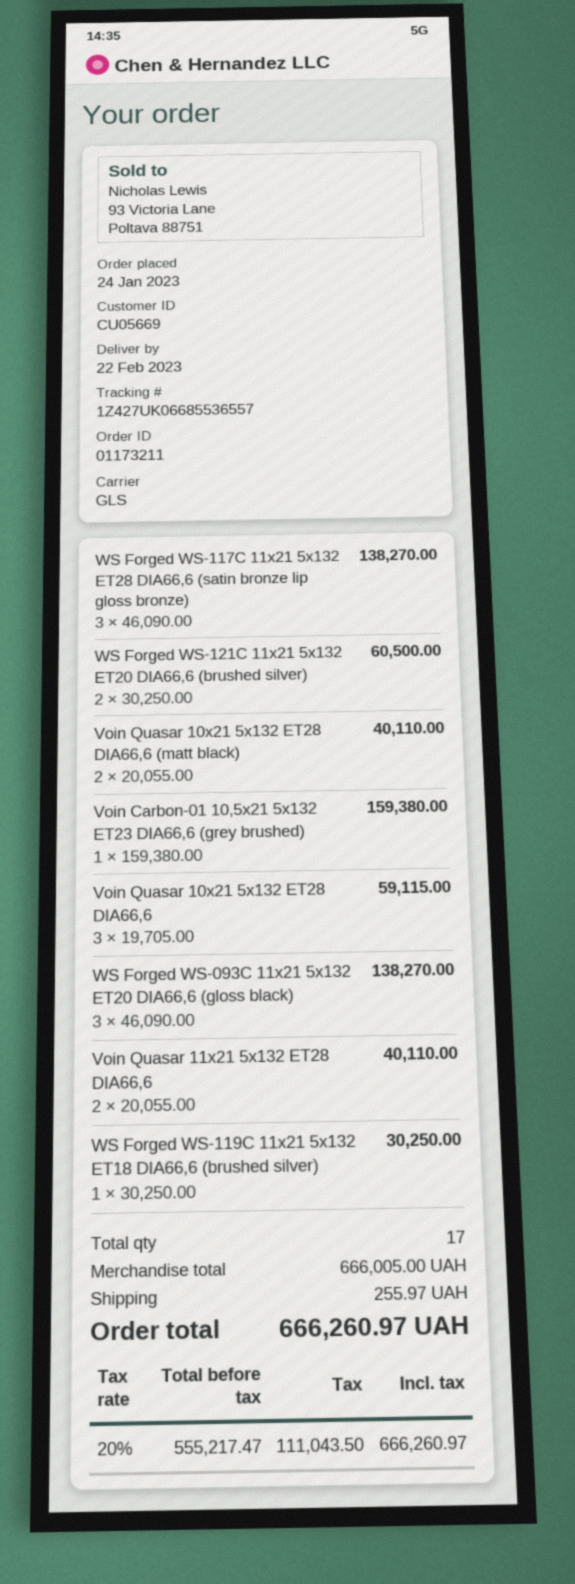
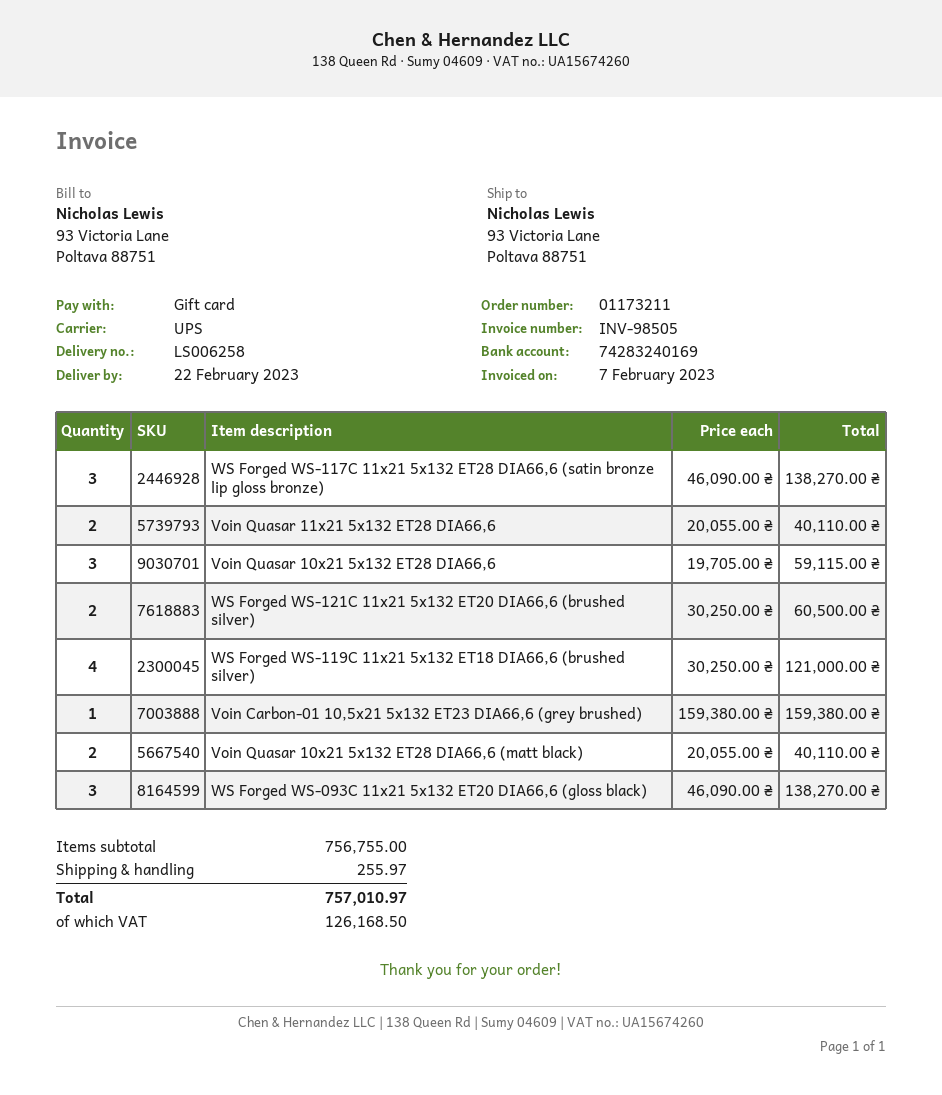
shipping method: GLS -> UPS
WS Forged WS-119C 11x21 5x132 ET18 DIA66,6 (brushed silver): 1 x 30250.00 = 30250.00 -> 4 x 30250.00 = 121000.00
subtotal: 666005.00 -> 756755.00
tax: 111043.50 -> 126168.50
total: 666260.97 -> 757010.97

